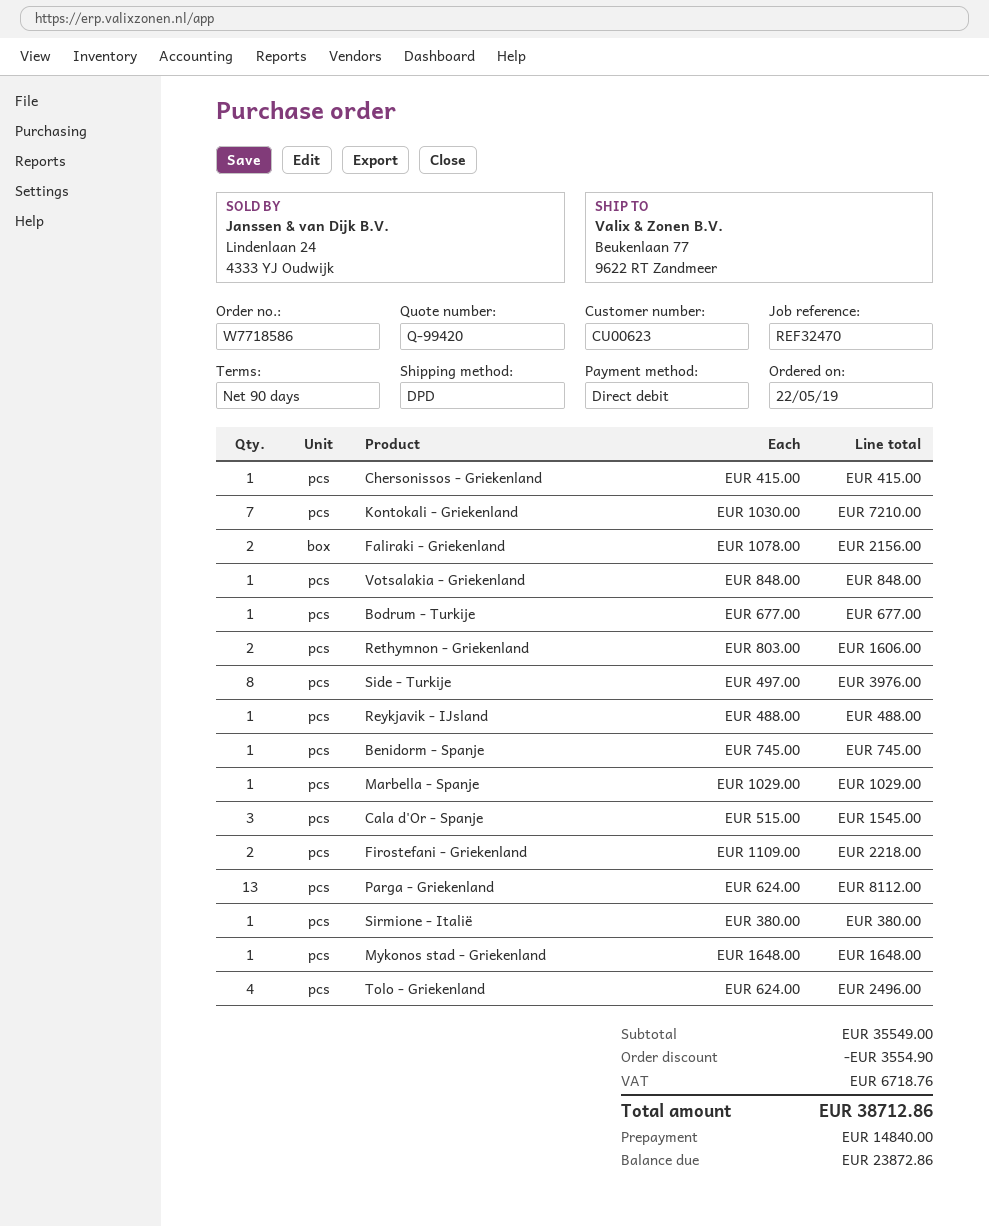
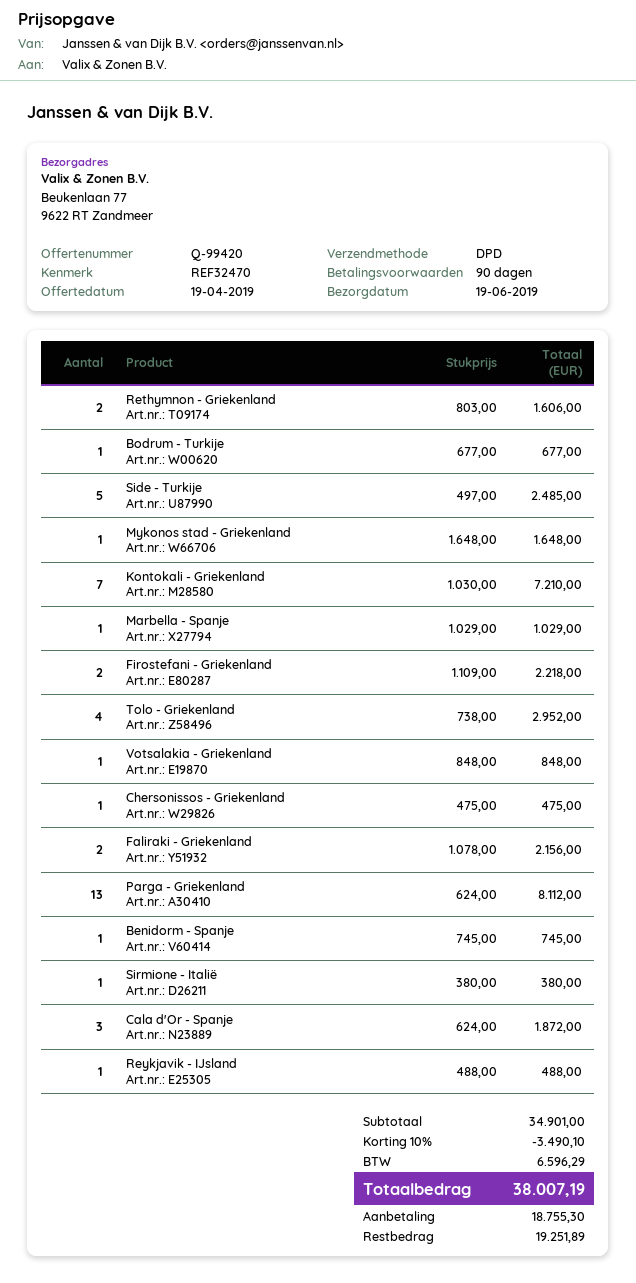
Chersonissos - Griekenland: 1 x 415.00 = 415.00 -> 1 x 475.00 = 475.00
Side - Turkije: 8 x 497.00 = 3976.00 -> 5 x 497.00 = 2485.00
Cala d'Or - Spanje: 3 x 515.00 = 1545.00 -> 3 x 624.00 = 1872.00
Tolo - Griekenland: 4 x 624.00 = 2496.00 -> 4 x 738.00 = 2952.00
subtotal: 35549.00 -> 34901.00
discount: 3554.90 -> 3490.10
tax: 6718.76 -> 6596.29
total: 38712.86 -> 38007.19
deposit: 14840.00 -> 18755.30
balance: 23872.86 -> 19251.89

